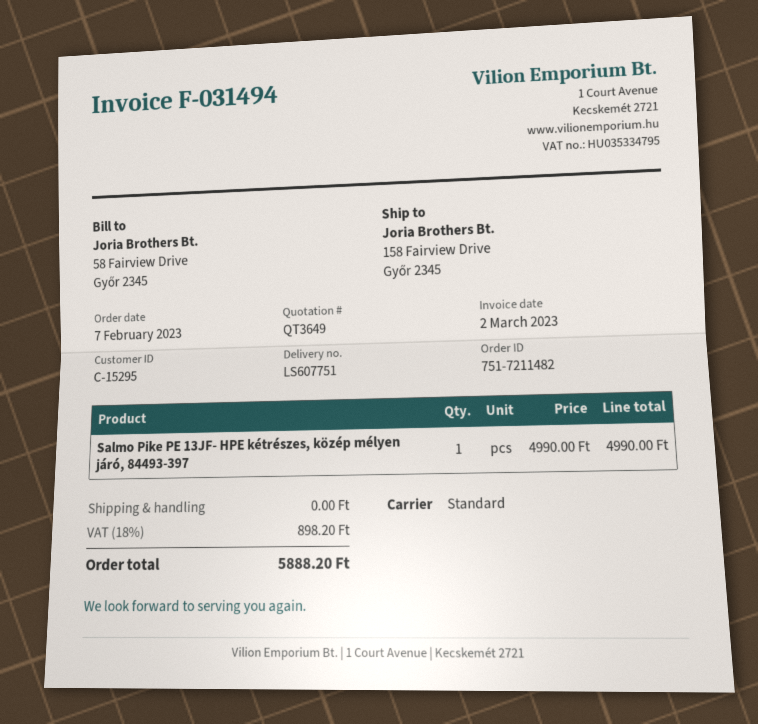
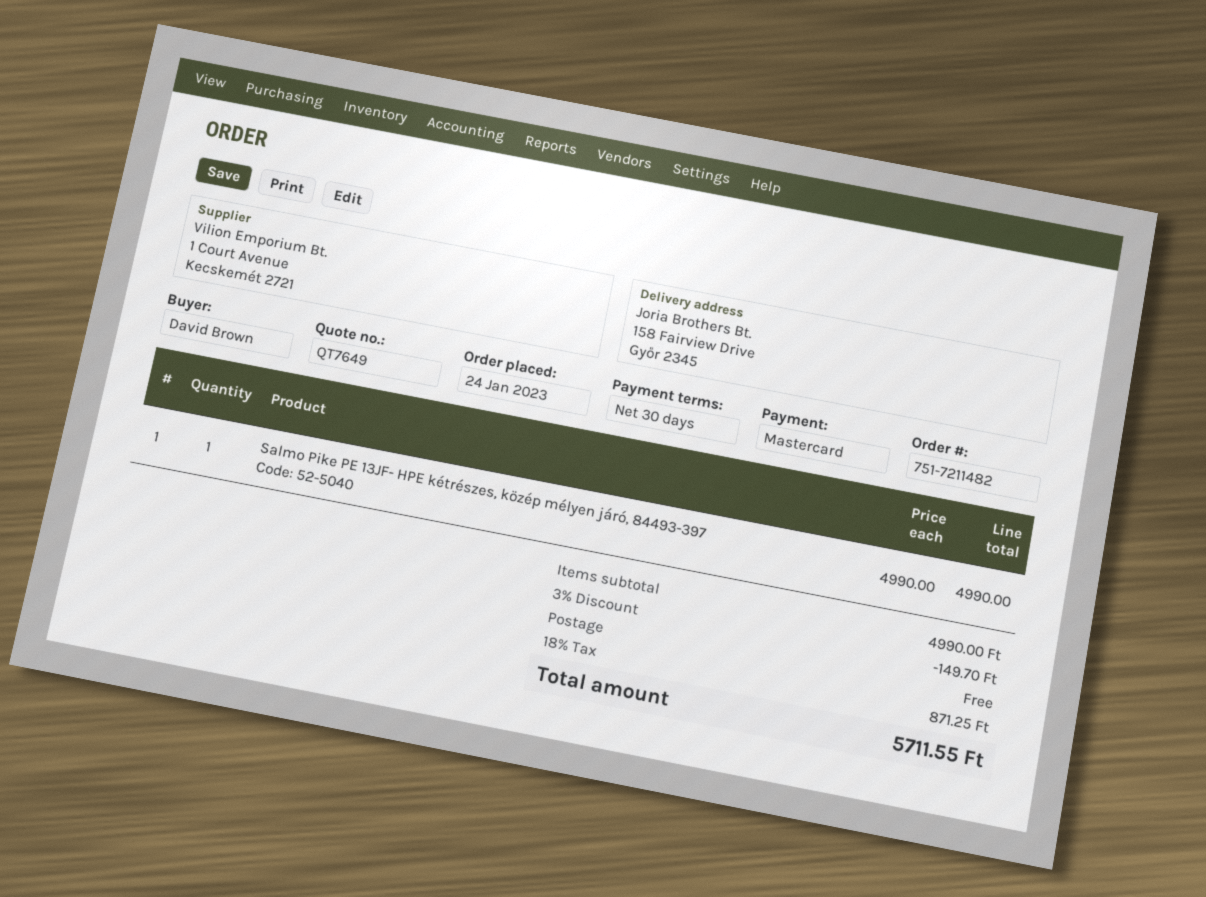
quote number: QT3649 -> QT7649
order date: 2023-02-07 -> 2023-01-24
discount: none -> 3% = 149.70
tax: 18% = 898.20 -> 18% = 871.25
total: 5888.20 -> 5711.55

